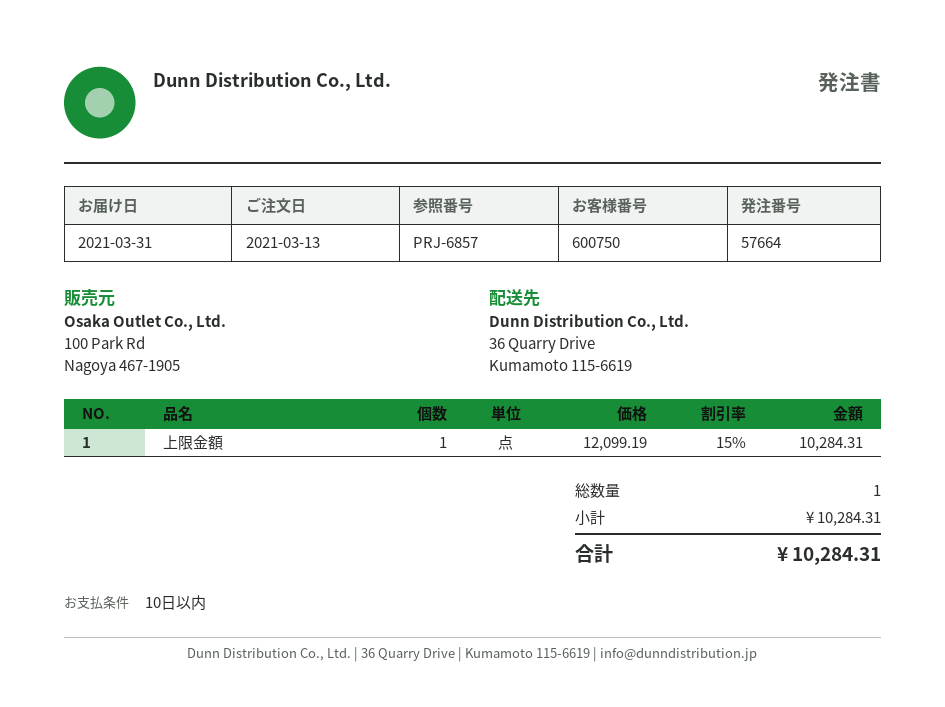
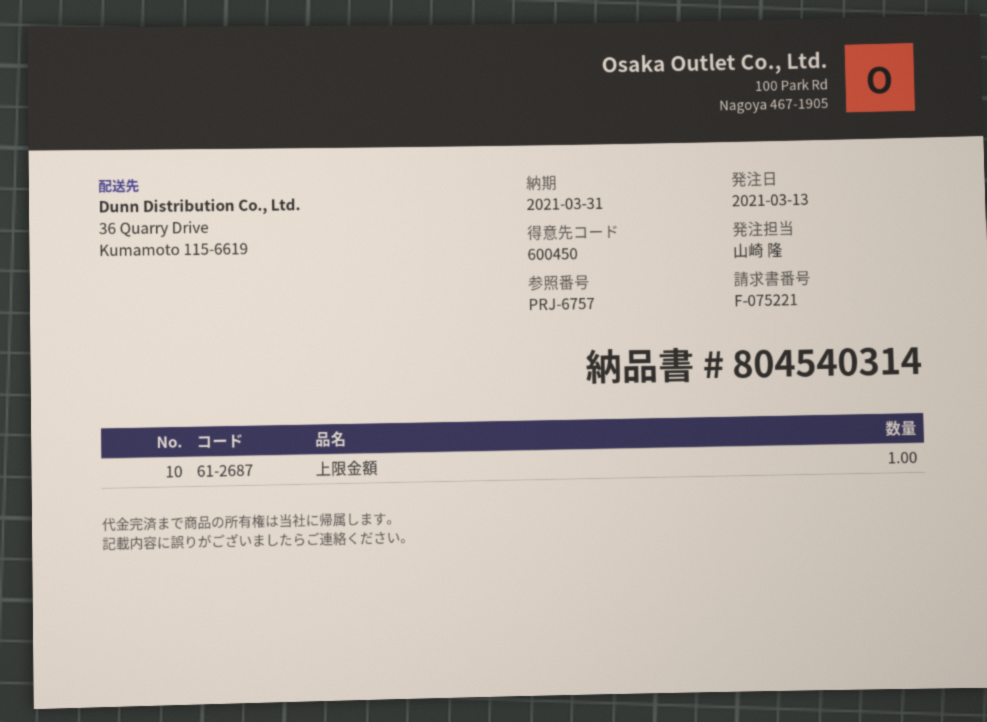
customer number: 600750 -> 600450
reference: PRJ-6857 -> PRJ-6757

